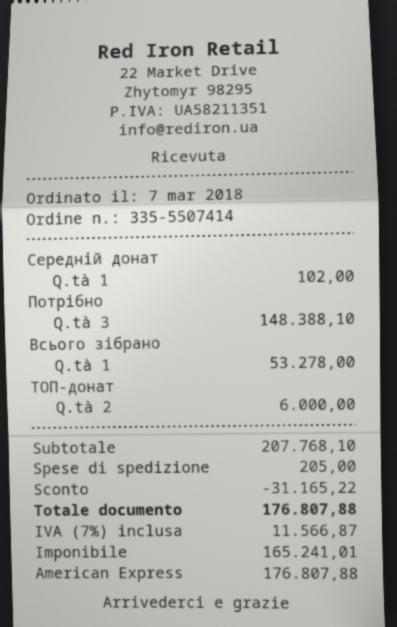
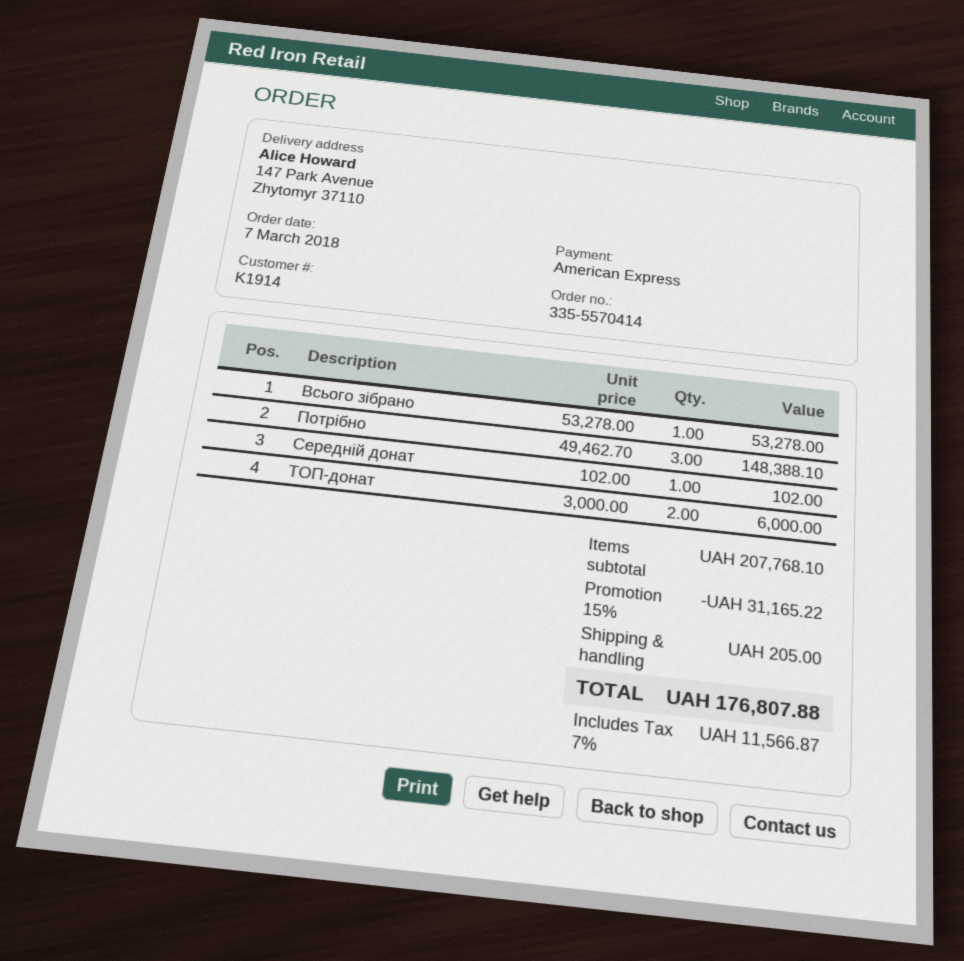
order number: 335-5507414 -> 335-5570414

